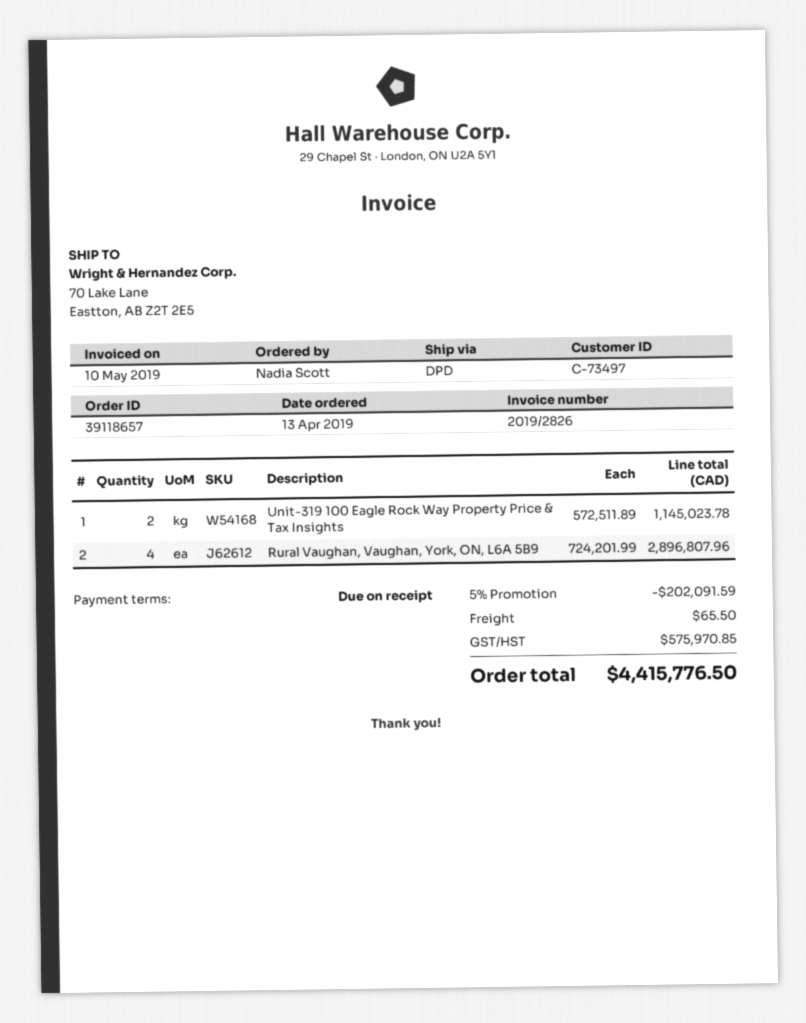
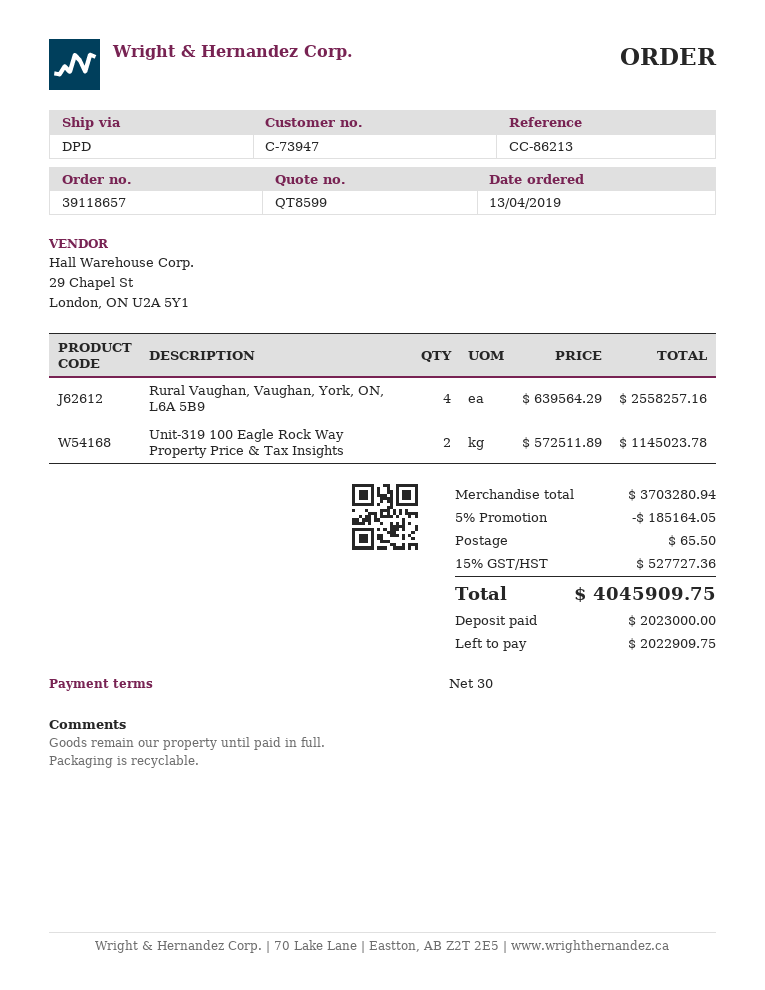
payment terms: on receipt -> 30 days
customer number: C-73497 -> C-73947
Rural Vaughan, Vaughan, York, ON, L6A 5B9: 4 x 724201.99 = 2896807.96 -> 4 x 639564.29 = 2558257.16
discount: 5% = 202091.59 -> 5% = 185164.05
tax: 575970.85 -> 527727.36
total: 4415776.50 -> 4045909.75

